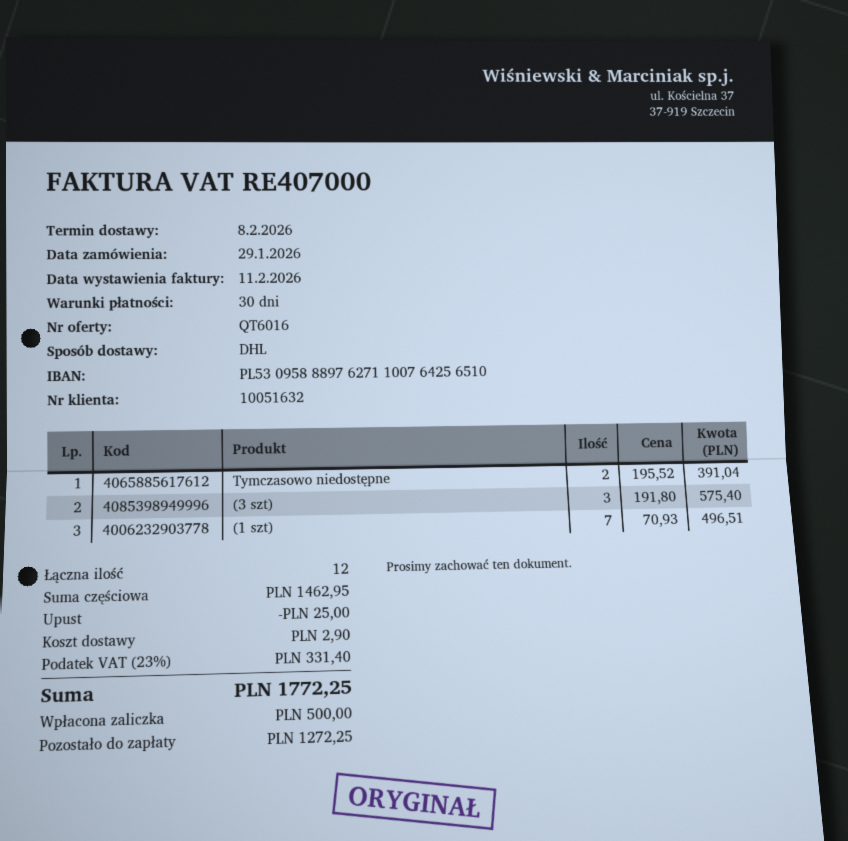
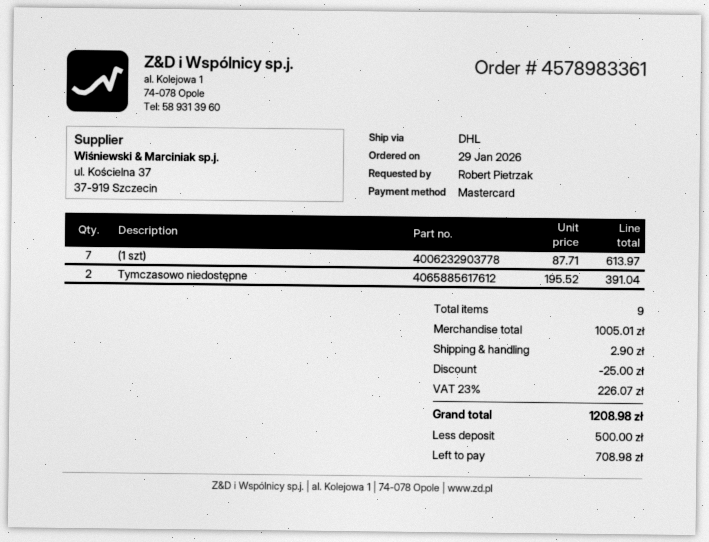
(3 szt): 3 x 191.80 = 575.40 -> none
(1 szt): 7 x 70.93 = 496.51 -> 7 x 87.71 = 613.97
total quantity: 12 -> 9
subtotal: 1462.95 -> 1005.01
tax: 23% = 331.40 -> 23% = 226.07
total: 1772.25 -> 1208.98
balance: 1272.25 -> 708.98

